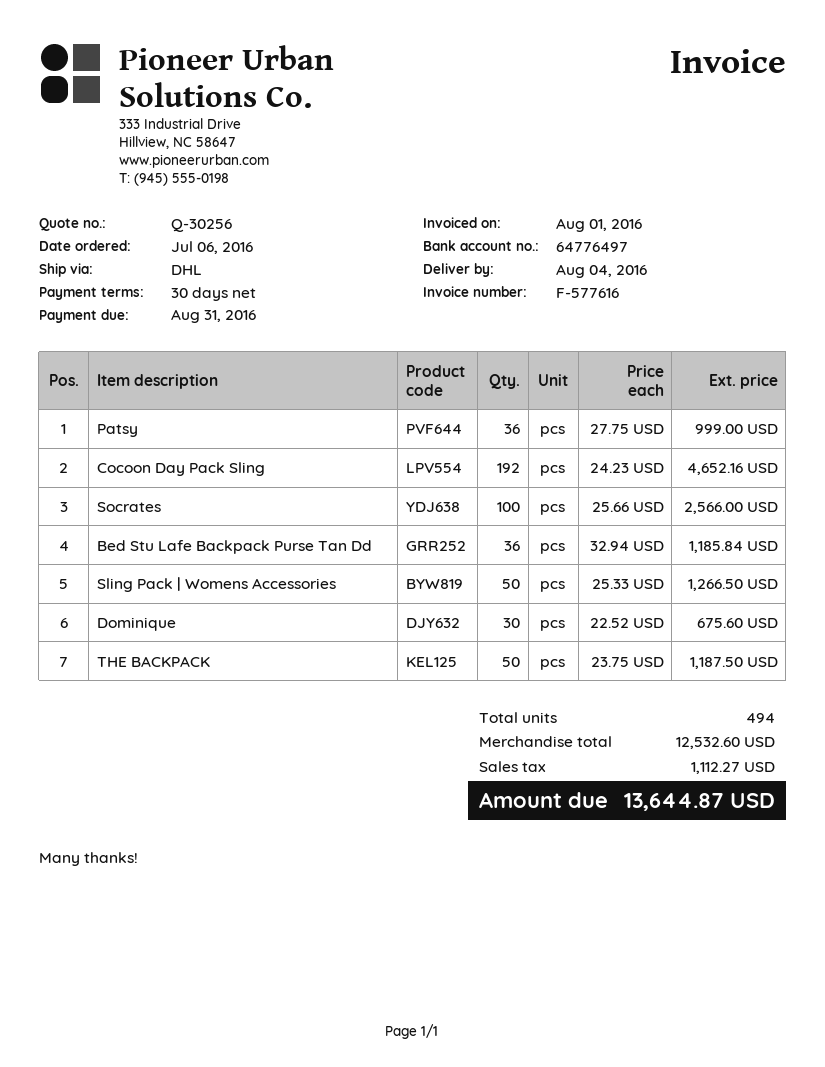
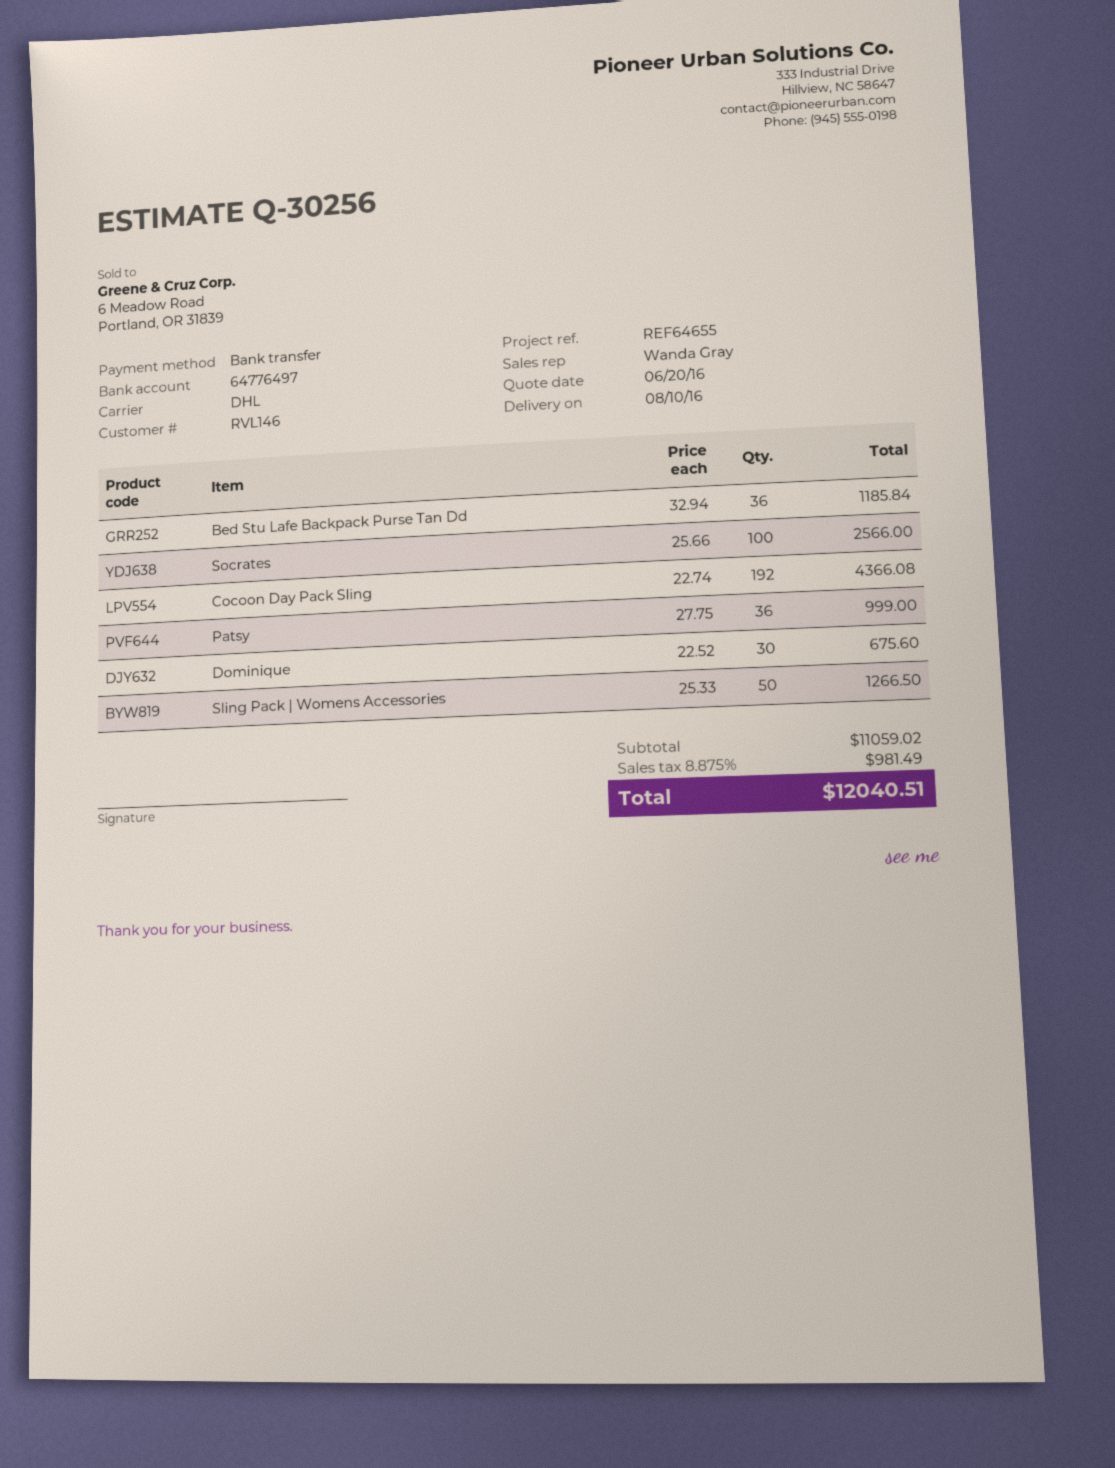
delivery date: 2016-08-04 -> 2016-08-10
Cocoon Day Pack Sling: 192 x 24.23 = 4652.16 -> 192 x 22.74 = 4366.08
THE BACKPACK: 50 x 23.75 = 1187.50 -> none
subtotal: 12532.60 -> 11059.02
tax: 1112.27 -> 981.49
total: 13644.87 -> 12040.51

